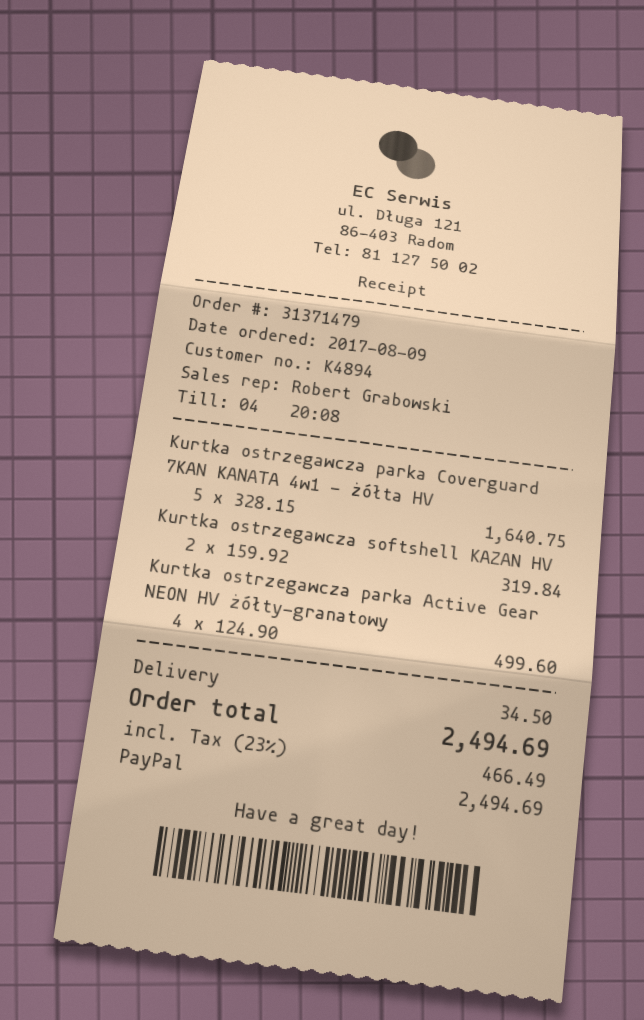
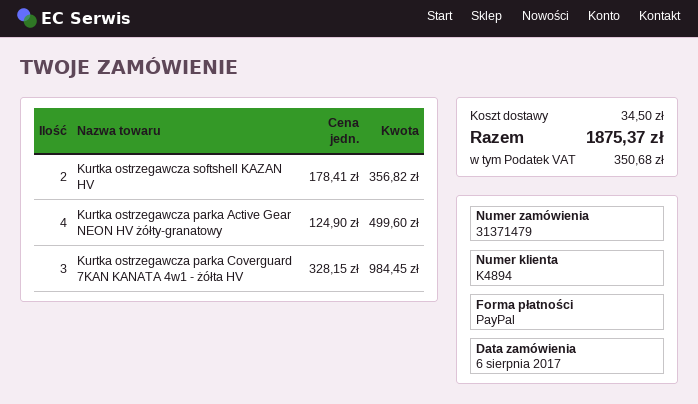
order date: 2017-08-09 -> 2017-08-06
Kurtka ostrzegawcza parka Coverguard 7KAN KANATA 4w1 - żółta HV: 5 x 328.15 = 1640.75 -> 3 x 328.15 = 984.45
Kurtka ostrzegawcza softshell KAZAN HV: 2 x 159.92 = 319.84 -> 2 x 178.41 = 356.82
tax: 466.49 -> 350.68
total: 2494.69 -> 1875.37

